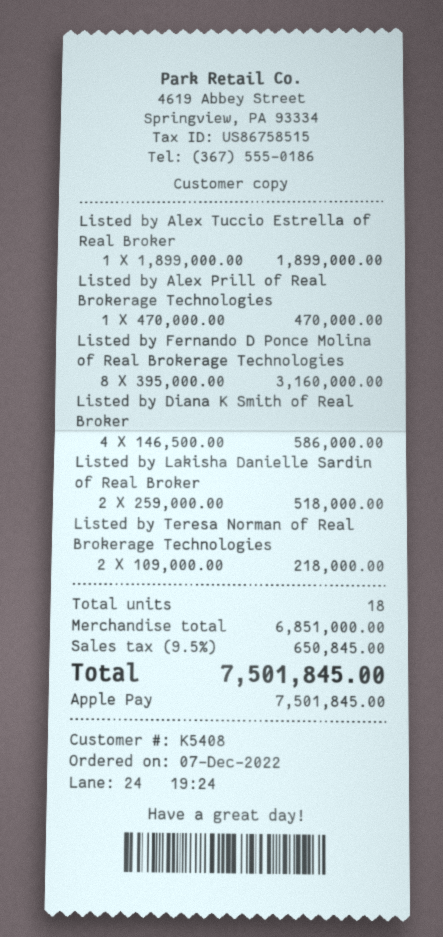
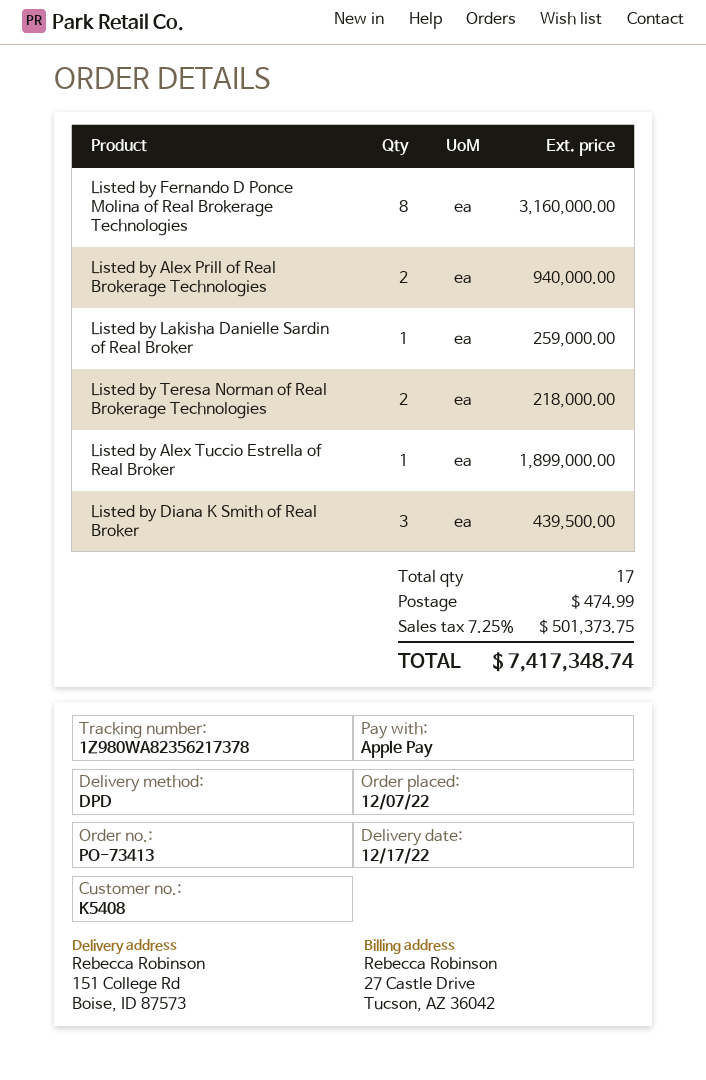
Listed by Alex Prill of Real Brokerage Technologies: 1 for 470000.00 -> 2 for 940000.00
Listed by Diana K Smith of Real Broker: 4 for 586000.00 -> 3 for 439500.00
Listed by Lakisha Danielle Sardin of Real Broker: 2 for 518000.00 -> 1 for 259000.00
total quantity: 18 -> 17
shipping: none -> 474.99
tax: 9.5% = 650845.00 -> 7.25% = 501373.75
total: 7501845.00 -> 7417348.74

